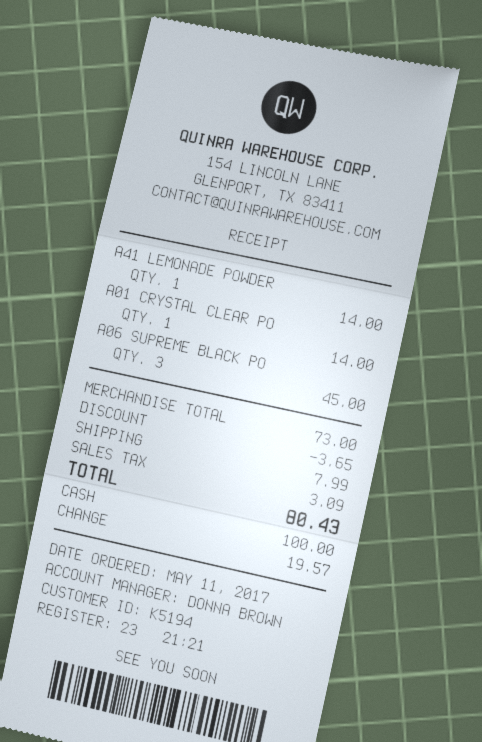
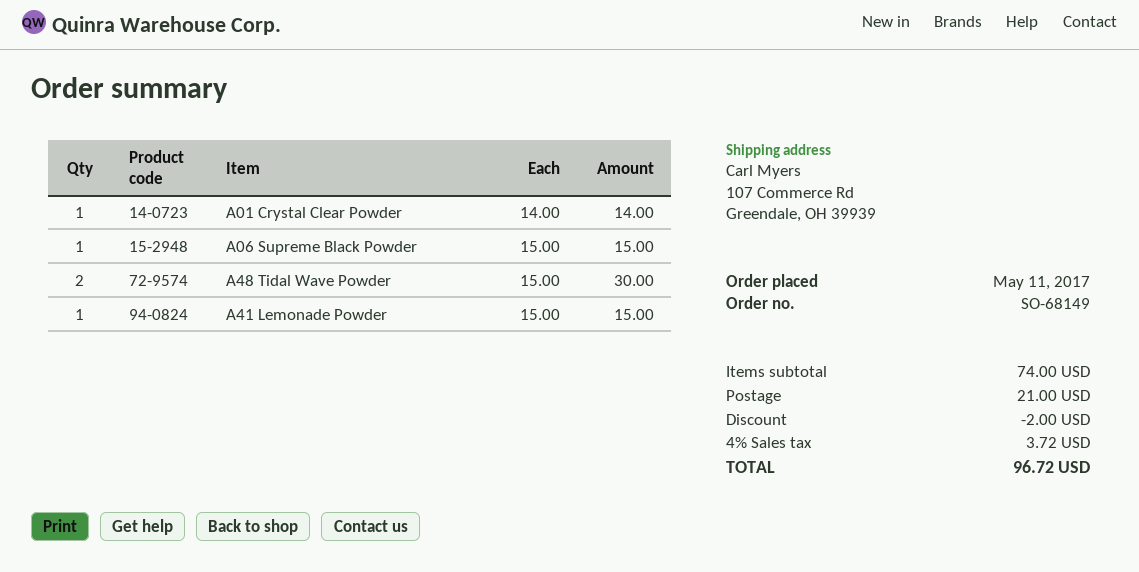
A41 LEMONADE POWDER: 1 for 14.00 -> 1 for 15.00
A06 SUPREME BLACK PO: 3 for 45.00 -> 1 for 15.00
A48 Tidal Wave Powder: none -> 2 for 30.00
subtotal: 73.00 -> 74.00
discount: 3.65 -> 2.00
shipping: 7.99 -> 21.00
tax: 3.09 -> 3.72
total: 80.43 -> 96.72

